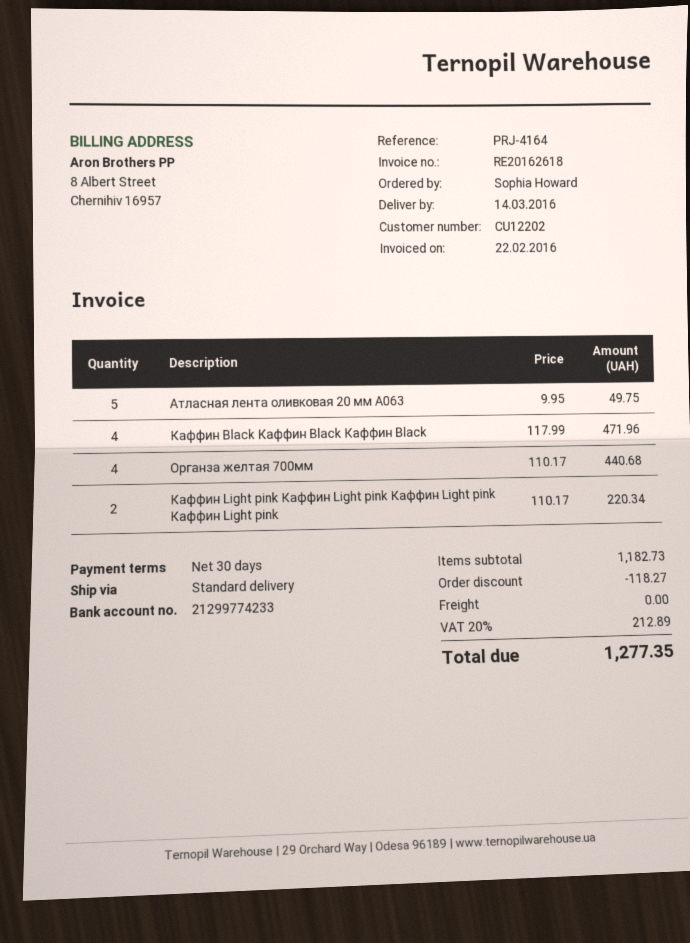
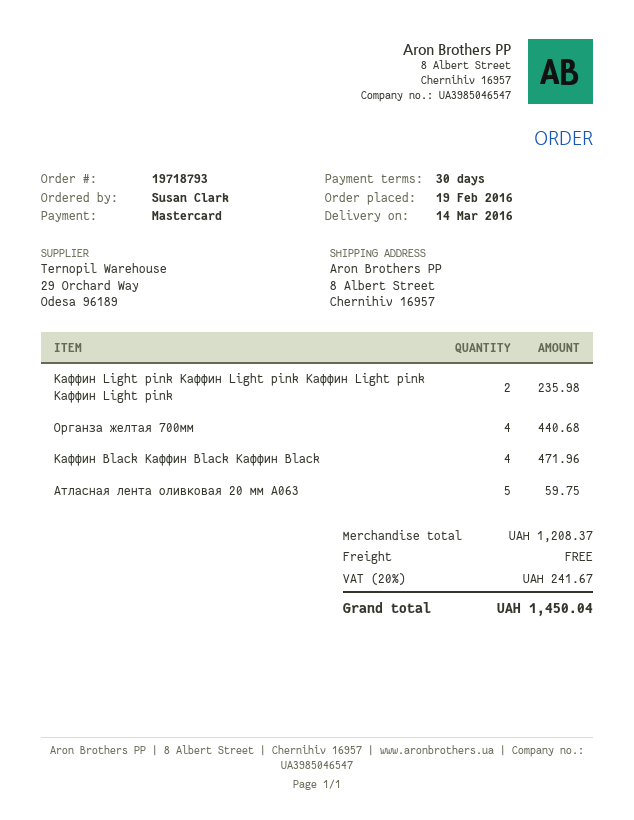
ordered by: Sophia Howard -> Susan Clark
Атласная лента оливковая 20 мм А063: 5 for 49.75 -> 5 for 59.75
Каффин Light pink Каффин Light pink Каффин Light pink Каффин Light pink: 2 for 220.34 -> 2 for 235.98
subtotal: 1182.73 -> 1208.37
discount: 118.27 -> none
tax: 20% = 212.89 -> 20% = 241.67
total: 1277.35 -> 1450.04

